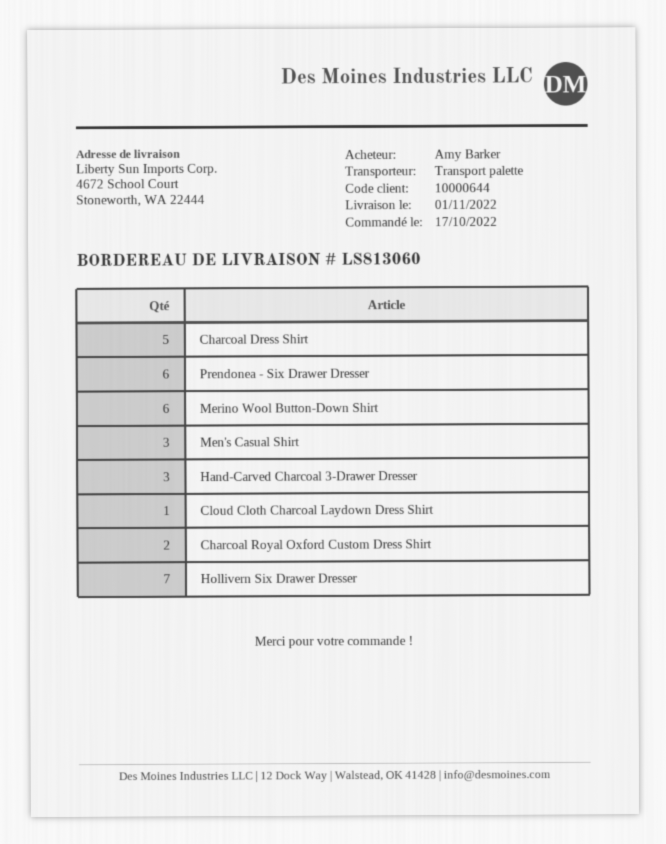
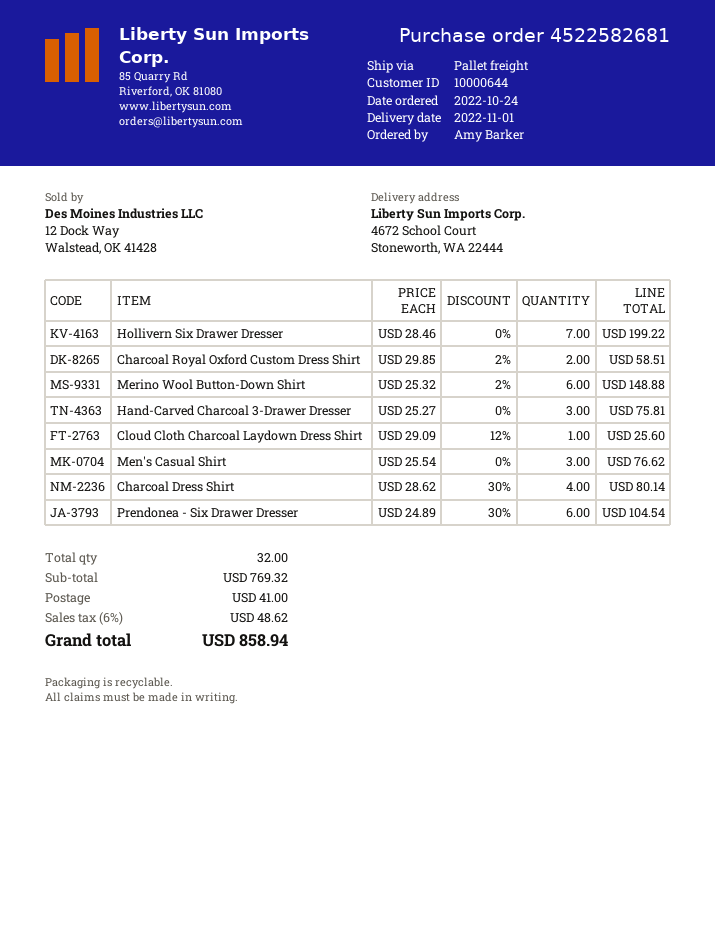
order date: 2022-10-17 -> 2022-10-24
Charcoal Dress Shirt: 5 -> 4

